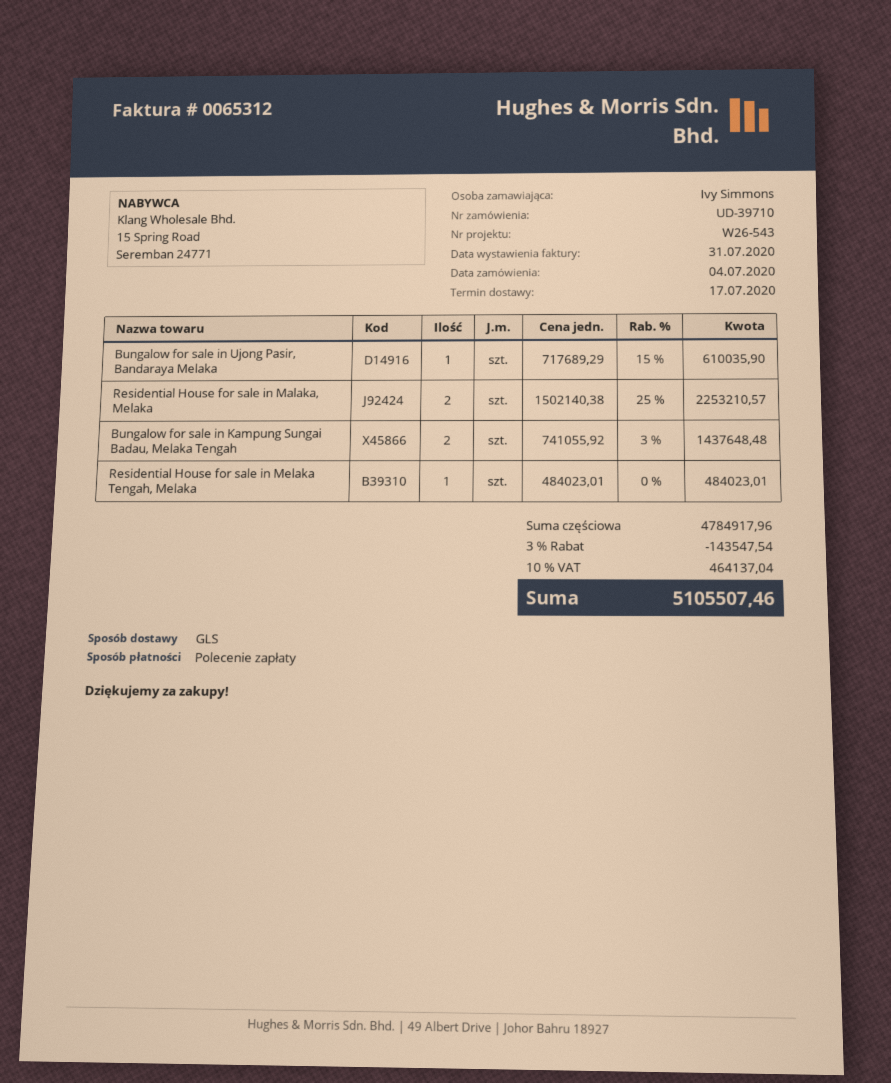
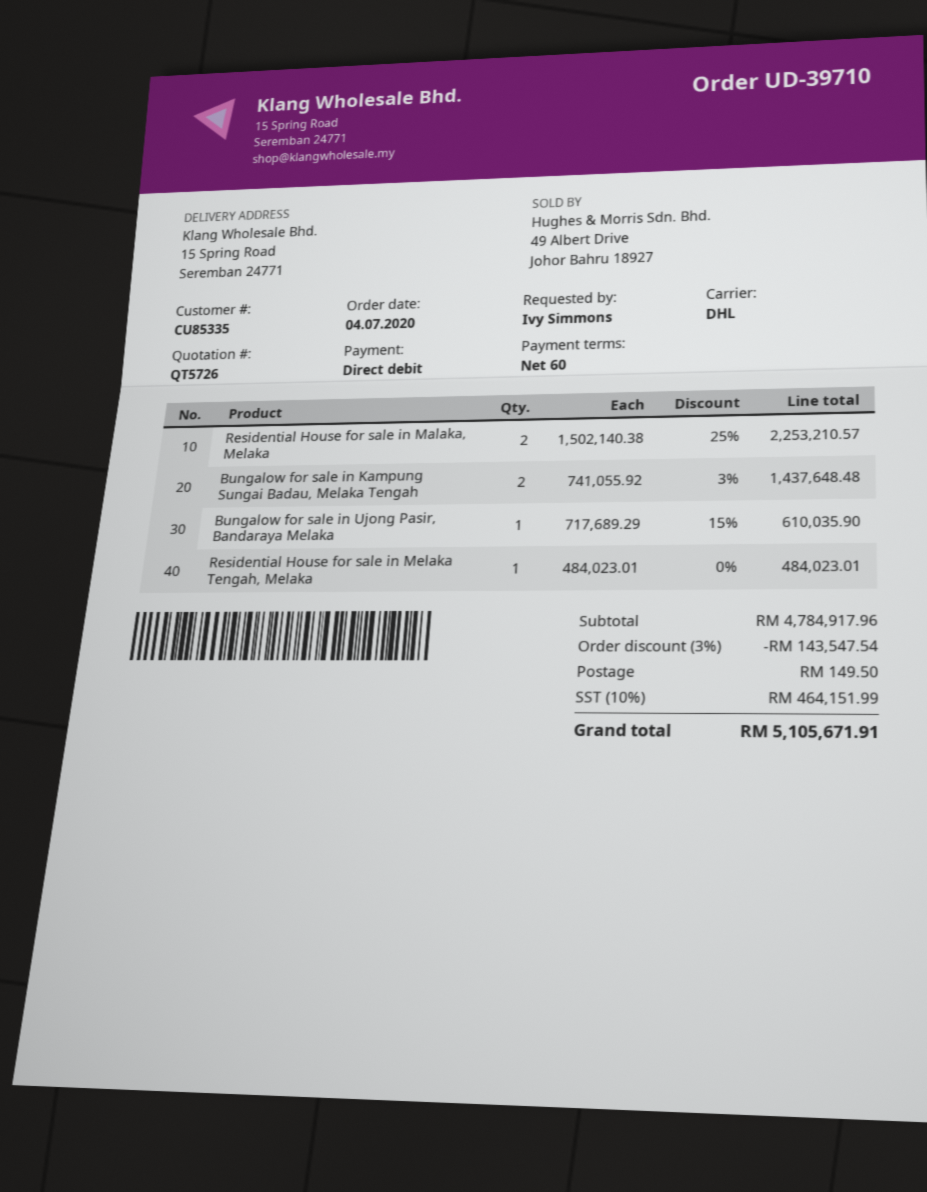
shipping method: GLS -> DHL
shipping: none -> 149.50
tax: 10% = 464137.04 -> 10% = 464151.99
total: 5105507.46 -> 5105671.91

